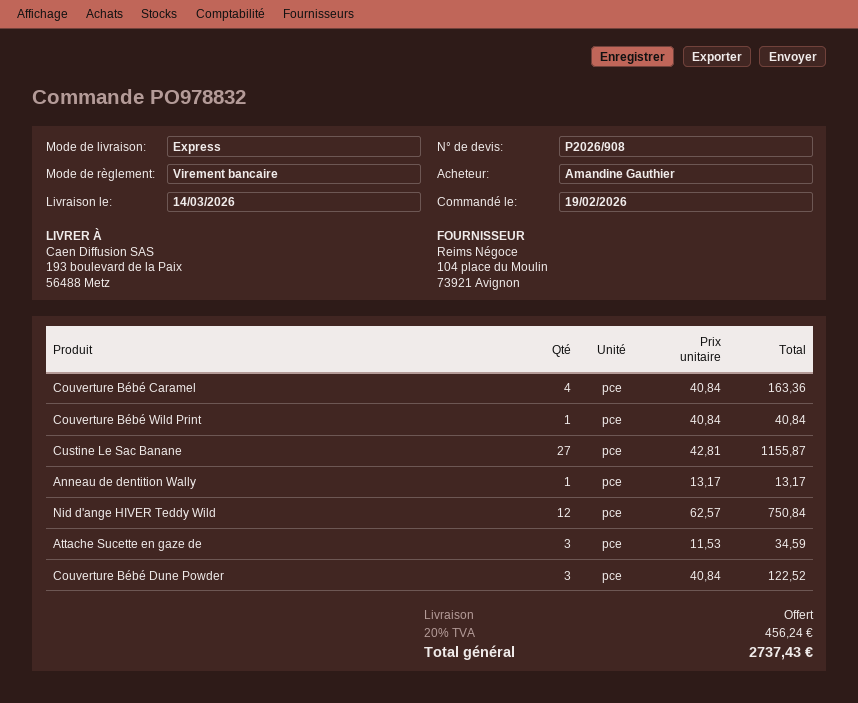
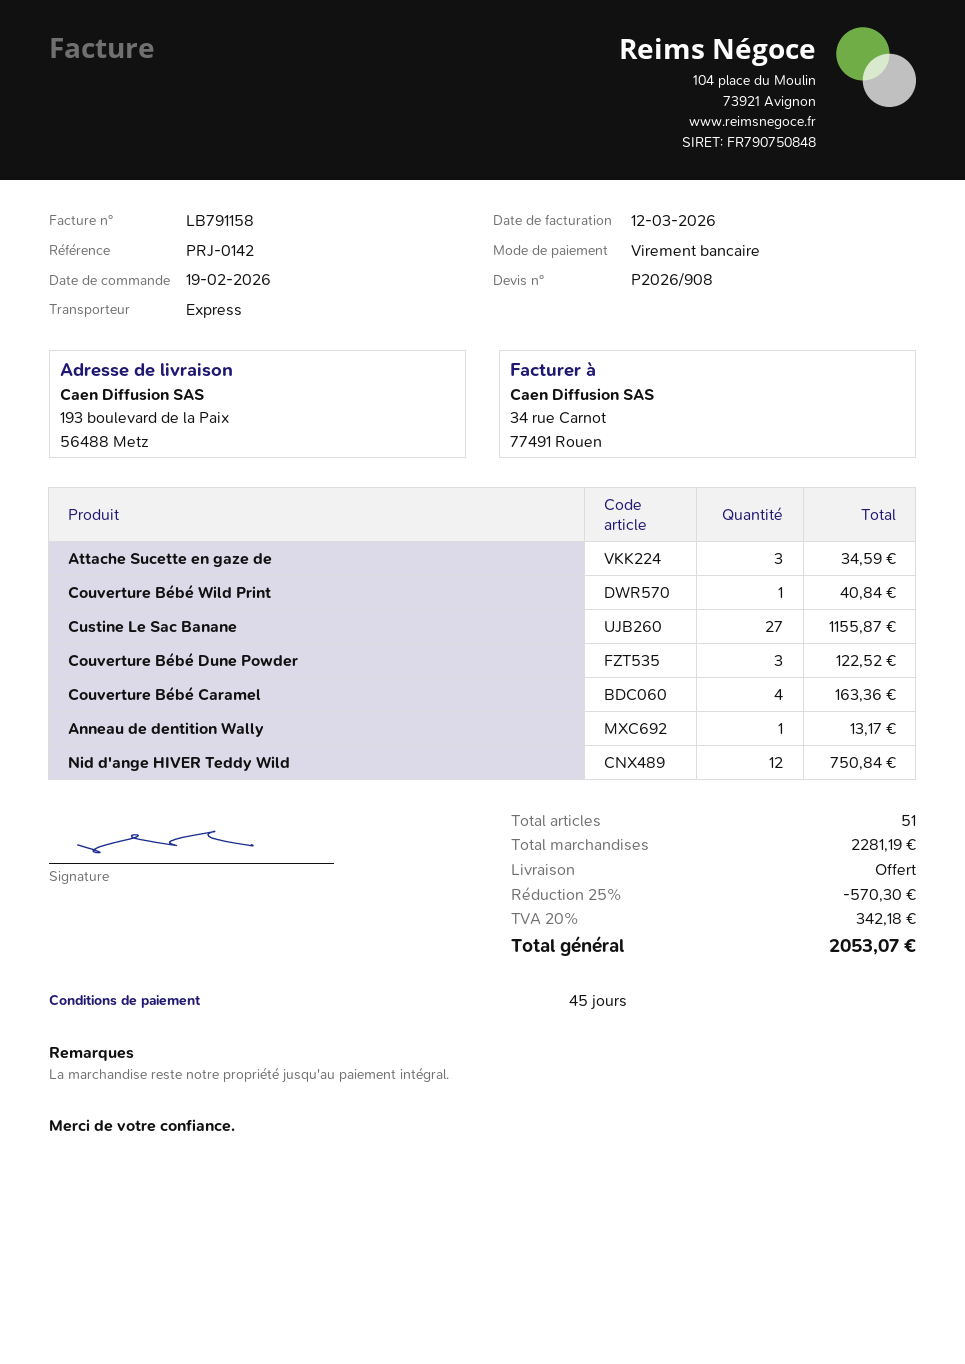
discount: none -> 25% = 570.30
tax: 20% = 456.24 -> 20% = 342.18
total: 2737.43 -> 2053.07

